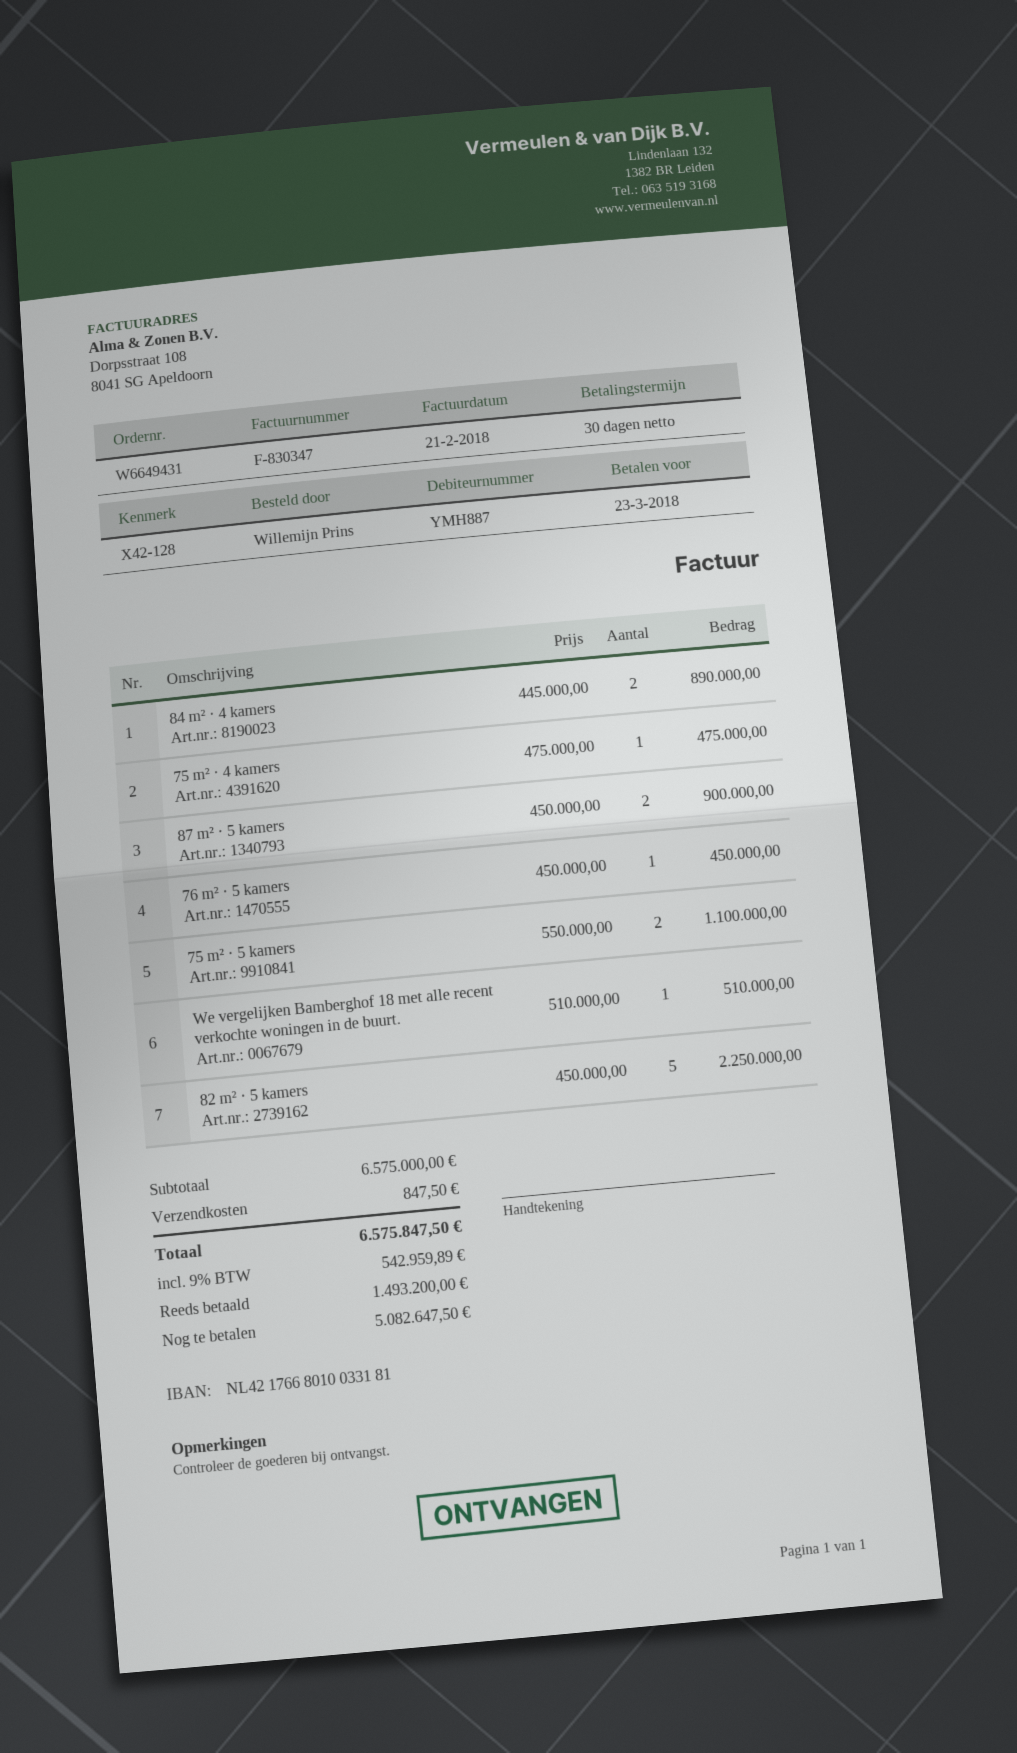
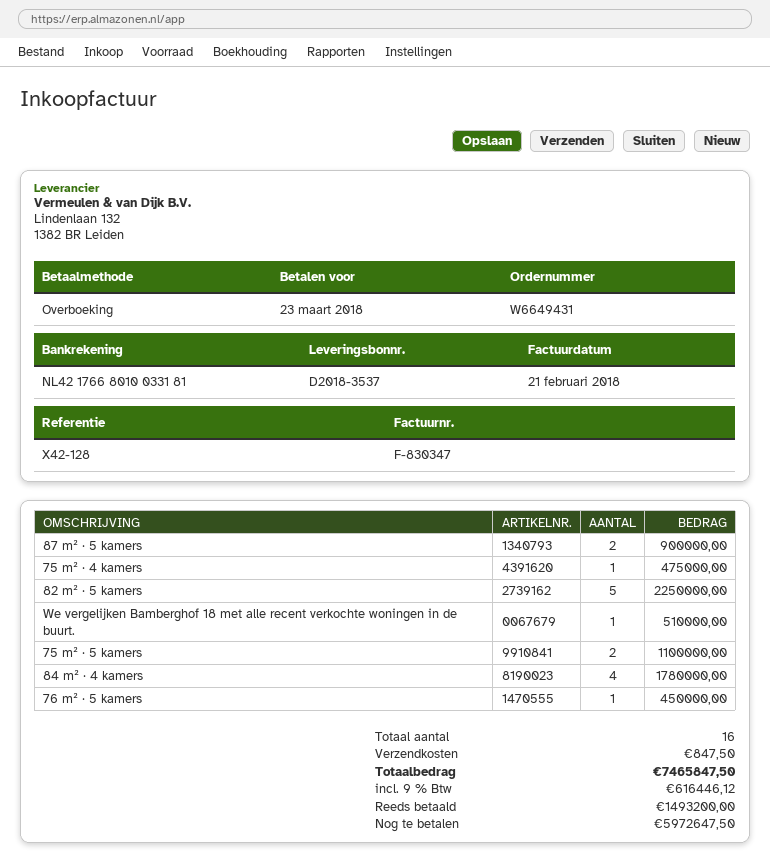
84 m² · 4 kamers: 2 for 890000.00 -> 4 for 1780000.00
tax: 9% = 542959.89 -> 9% = 616446.12
total: 6575847.50 -> 7465847.50
balance: 5082647.50 -> 5972647.50

